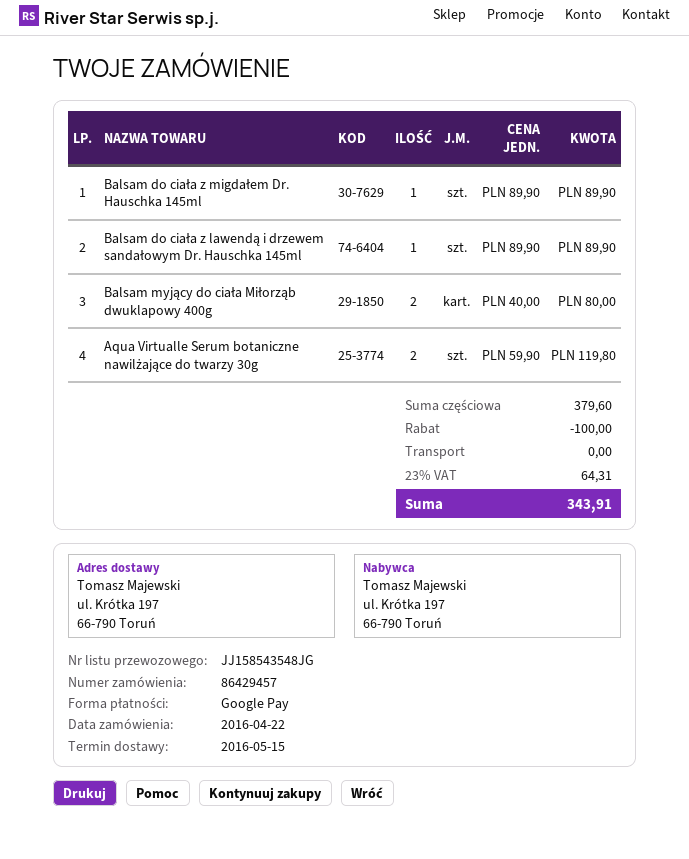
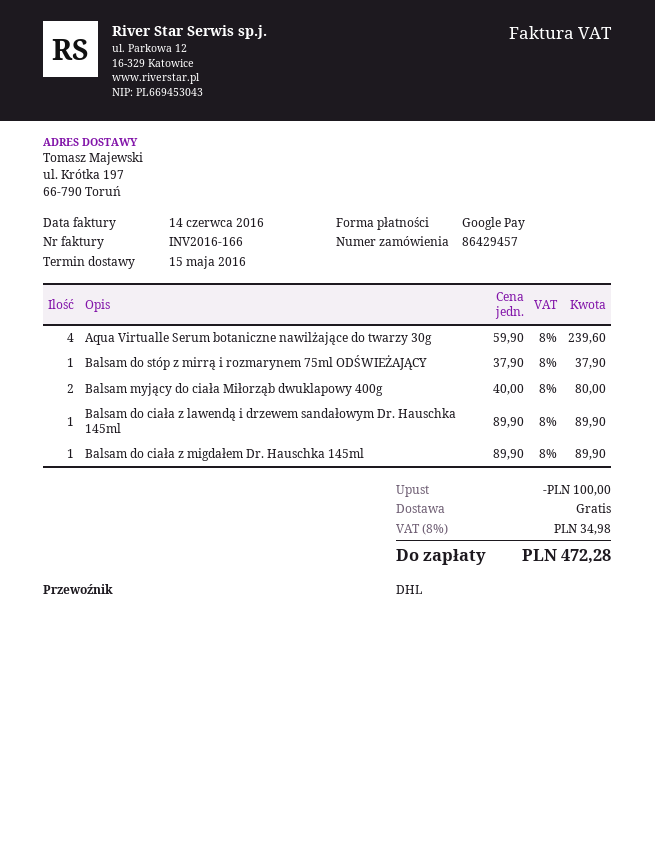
Aqua Virtualle Serum botaniczne nawilżające do twarzy 30g: 2 x 59.90 = 119.80 -> 4 x 59.90 = 239.60
Balsam do stóp z mirrą i rozmarynem 75ml ODŚWIEŻAJĄCY: none -> 1 x 37.90 = 37.90
tax: 23% = 64.31 -> 8% = 34.98
total: 343.91 -> 472.28

